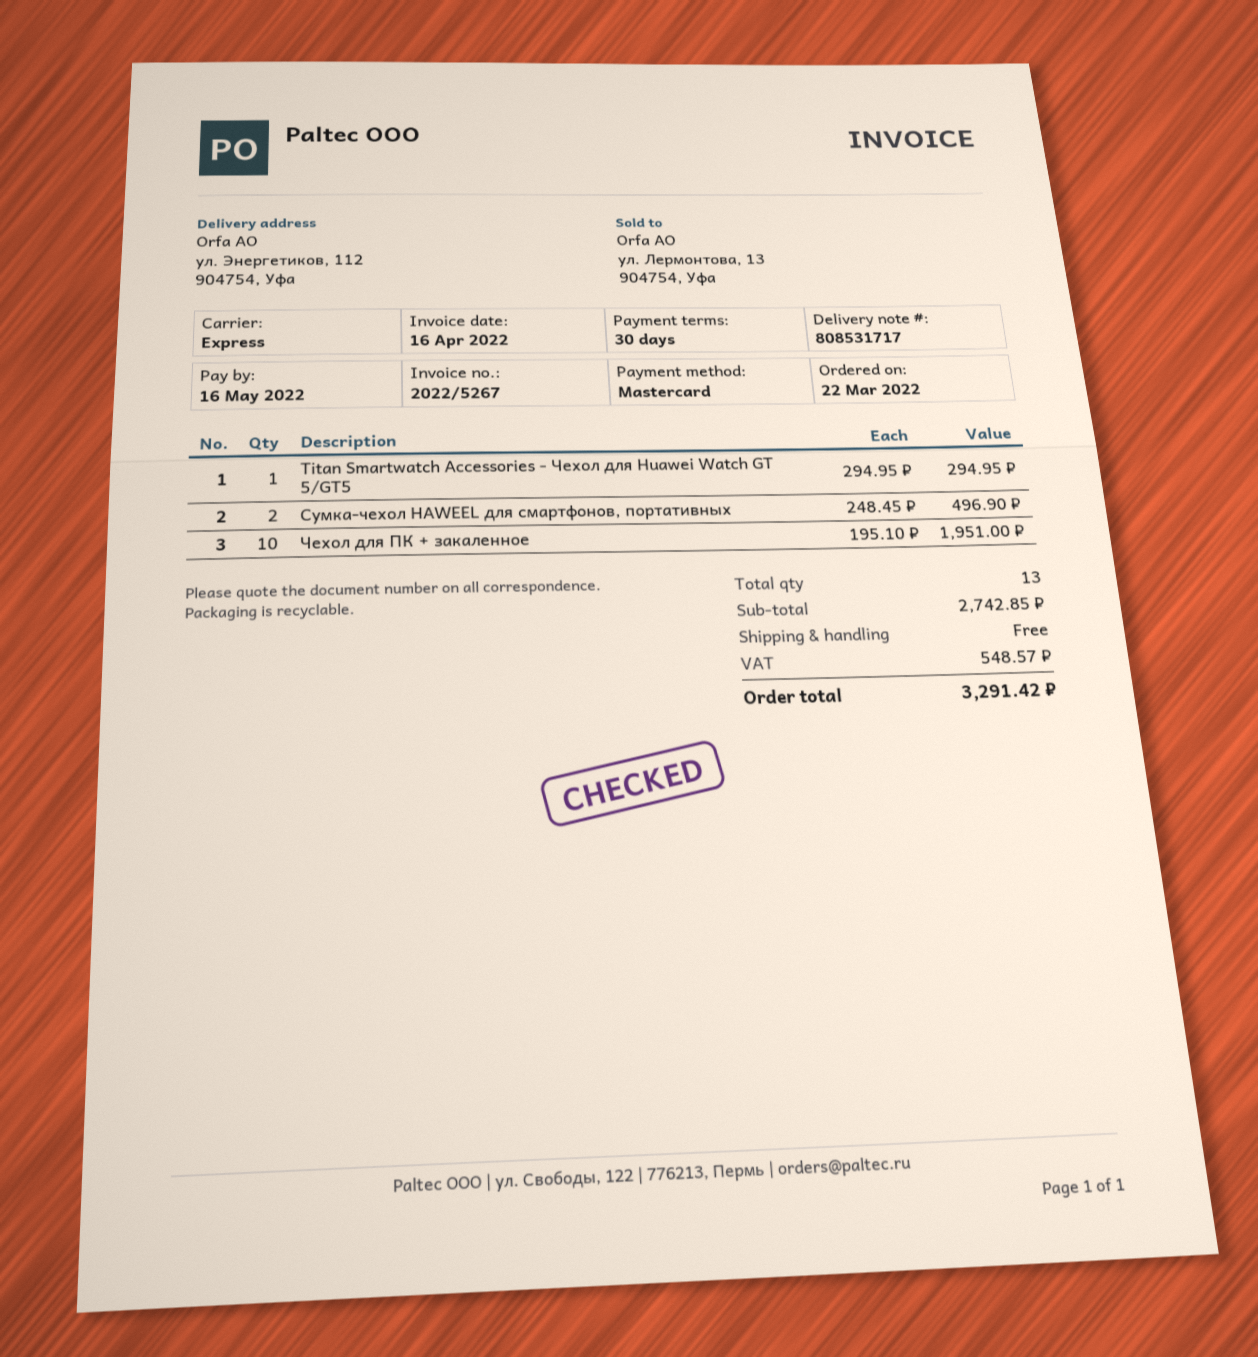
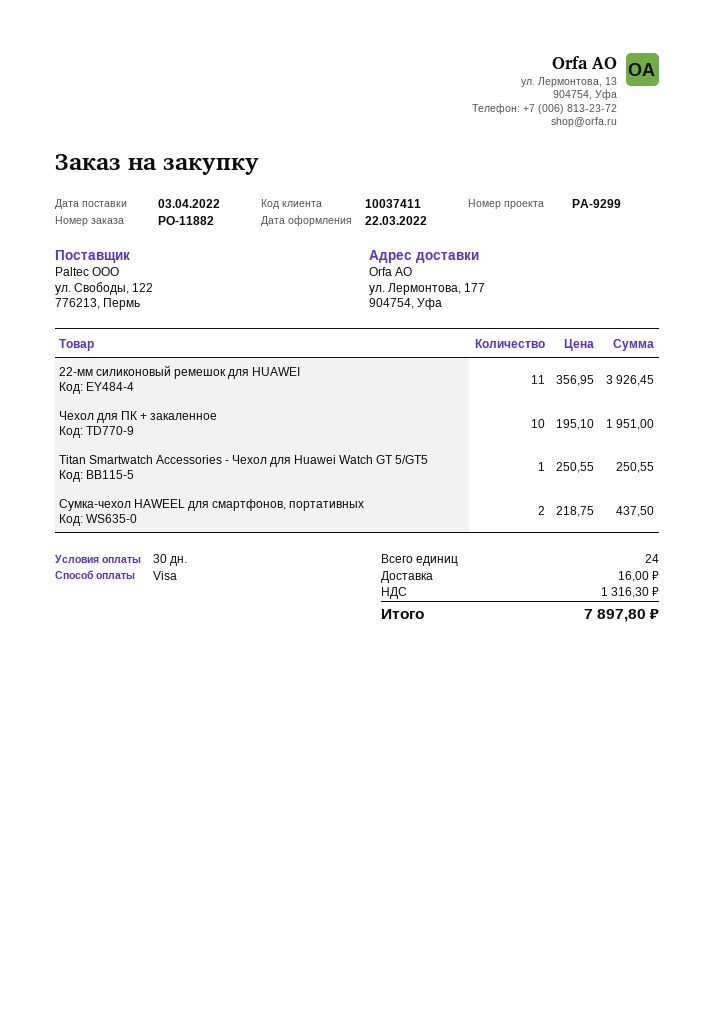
payment method: Mastercard -> Visa
ship to: ул. Энергетиков, 112, 904754, Уфа -> ул. Лермонтова, 177, 904754, Уфа
Titan Smartwatch Accessories - Чехол для Huawei Watch GT 5/GT5: 1 x 294.95 = 294.95 -> 1 x 250.55 = 250.55
Сумка-чехол HAWEEL для смартфонов, портативных: 2 x 248.45 = 496.90 -> 2 x 218.75 = 437.50
22-мм силиконовый ремешок для HUAWEI: none -> 11 x 356.95 = 3926.45
total quantity: 13 -> 24
shipping: 0.00 -> 16.00
tax: 548.57 -> 1316.30
total: 3291.42 -> 7897.80

